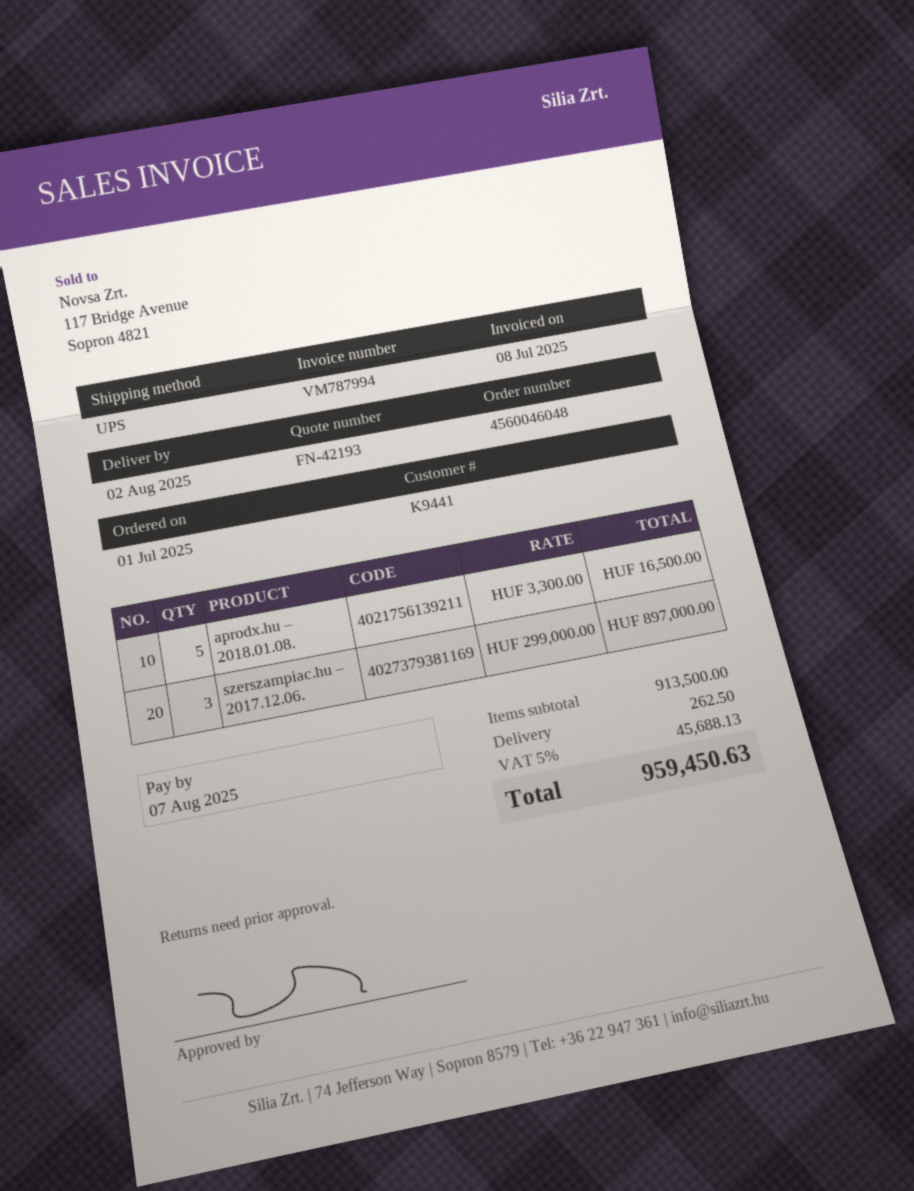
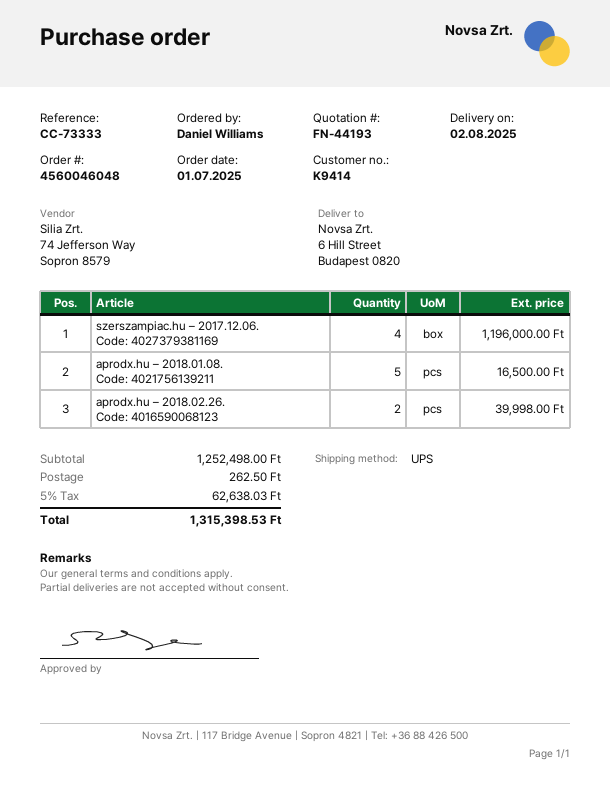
quote number: FN-42193 -> FN-44193
customer number: K9441 -> K9414
szerszampiac.hu – 2017.12.06.: 3 for 897000.00 -> 4 for 1196000.00
aprodx.hu – 2018.02.26.: none -> 2 for 39998.00
subtotal: 913500.00 -> 1252498.00
tax: 5% = 45688.13 -> 5% = 62638.03
total: 959450.63 -> 1315398.53

